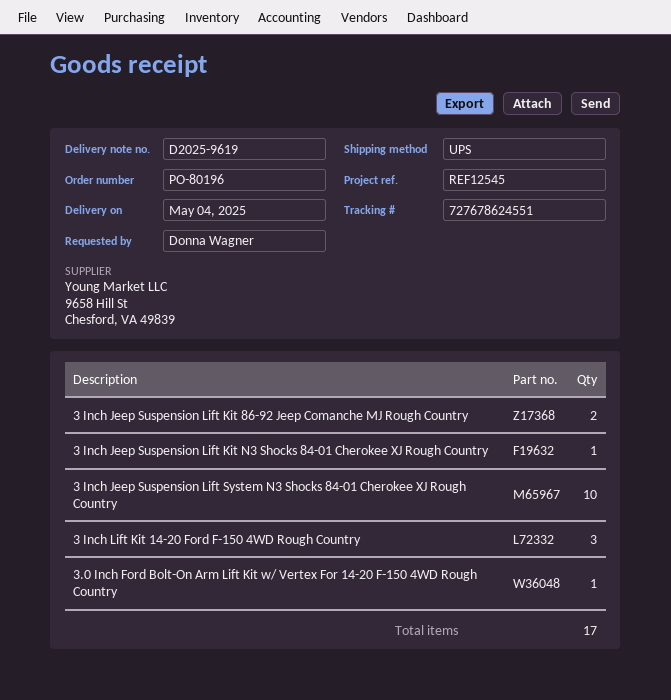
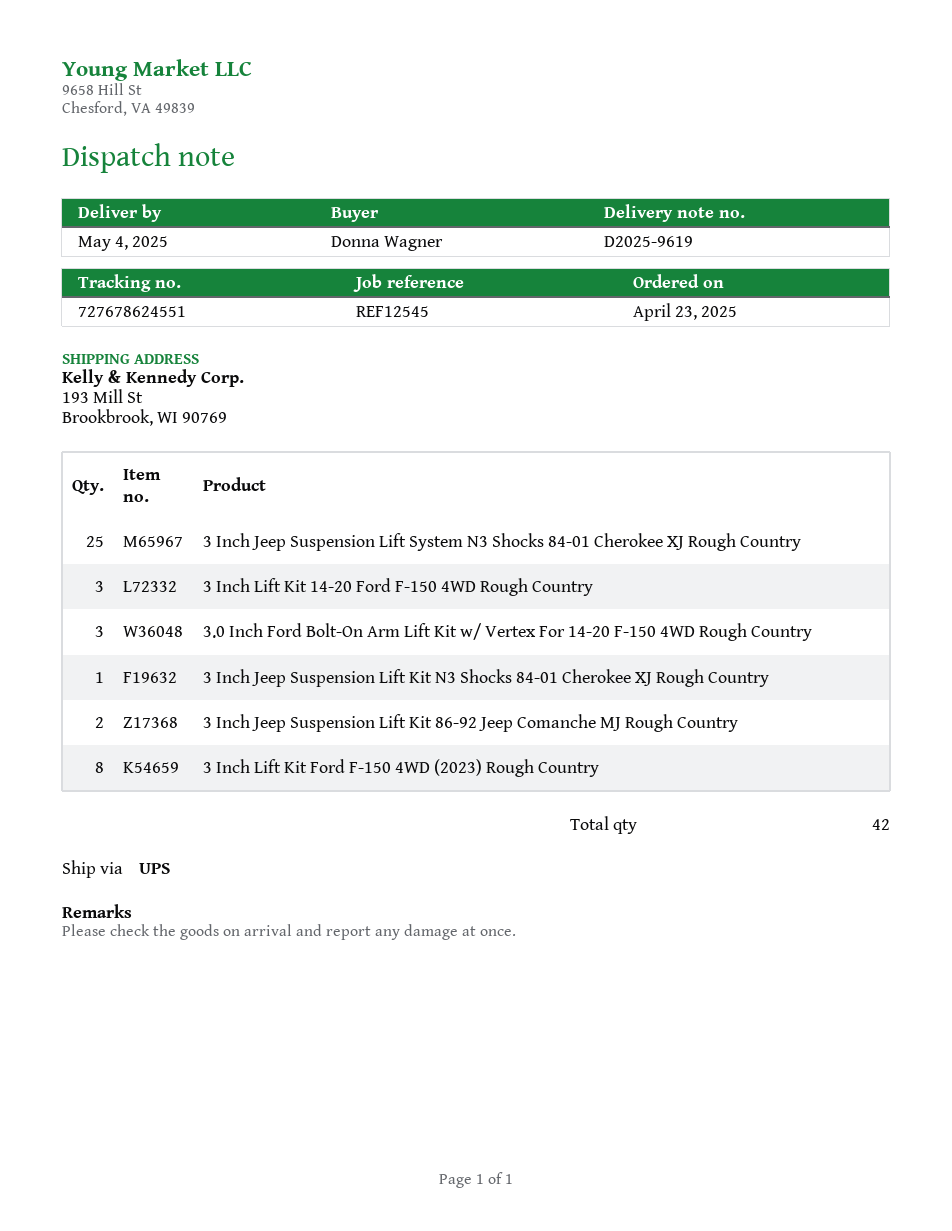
3 Inch Jeep Suspension Lift System N3 Shocks 84-01 Cherokee XJ Rough Country: 10 -> 25
3.0 Inch Ford Bolt-On Arm Lift Kit w/ Vertex For 14-20 F-150 4WD Rough Country: 1 -> 3
3 Inch Lift Kit Ford F-150 4WD (2023) Rough Country: none -> 8
total quantity: 17 -> 42

